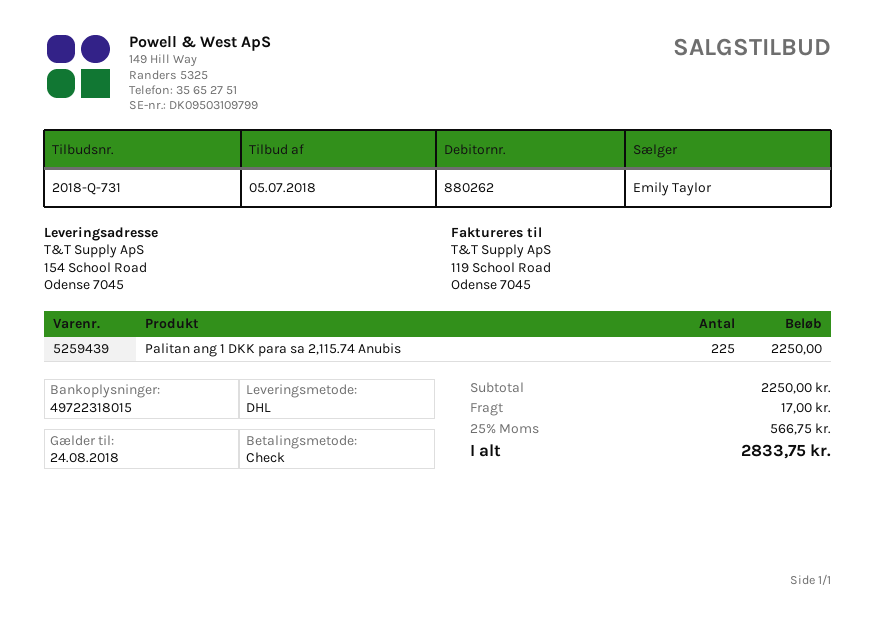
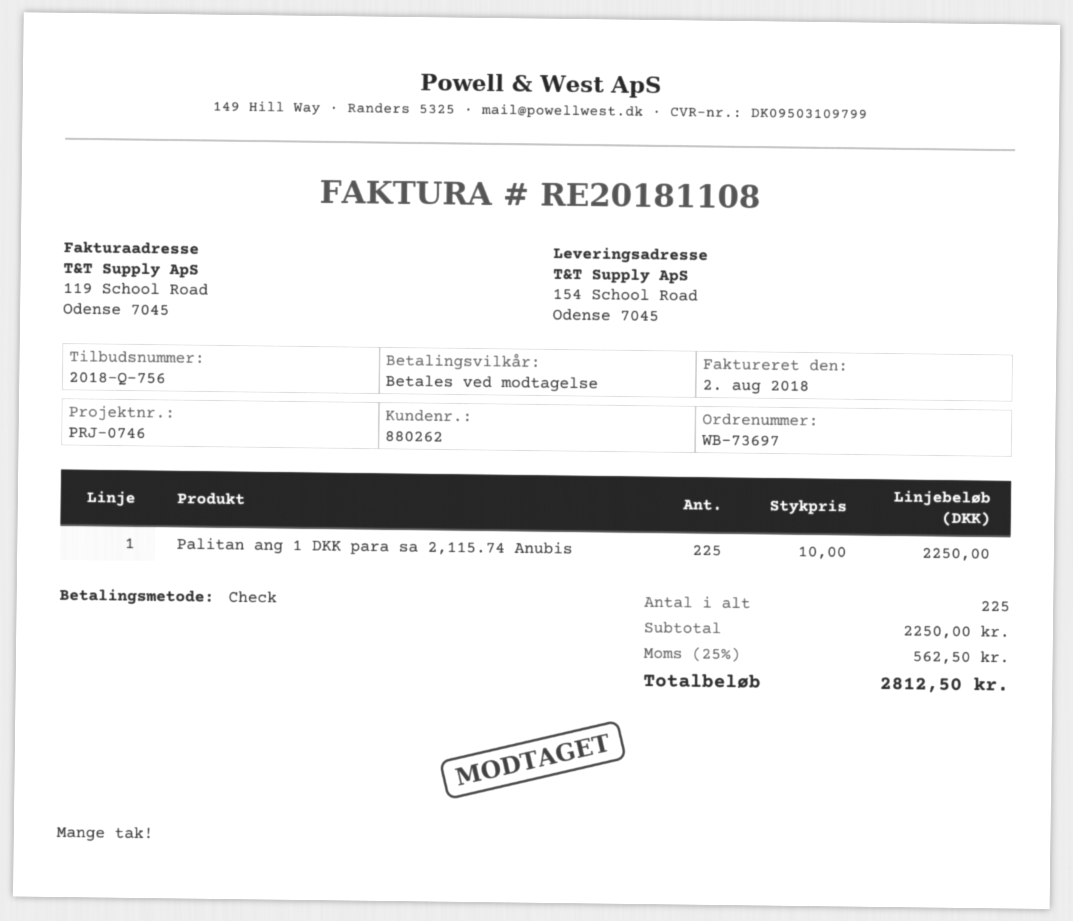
quote number: 2018-Q-731 -> 2018-Q-756
shipping: 17.00 -> none
tax: 25% = 566.75 -> 25% = 562.50
total: 2833.75 -> 2812.50

